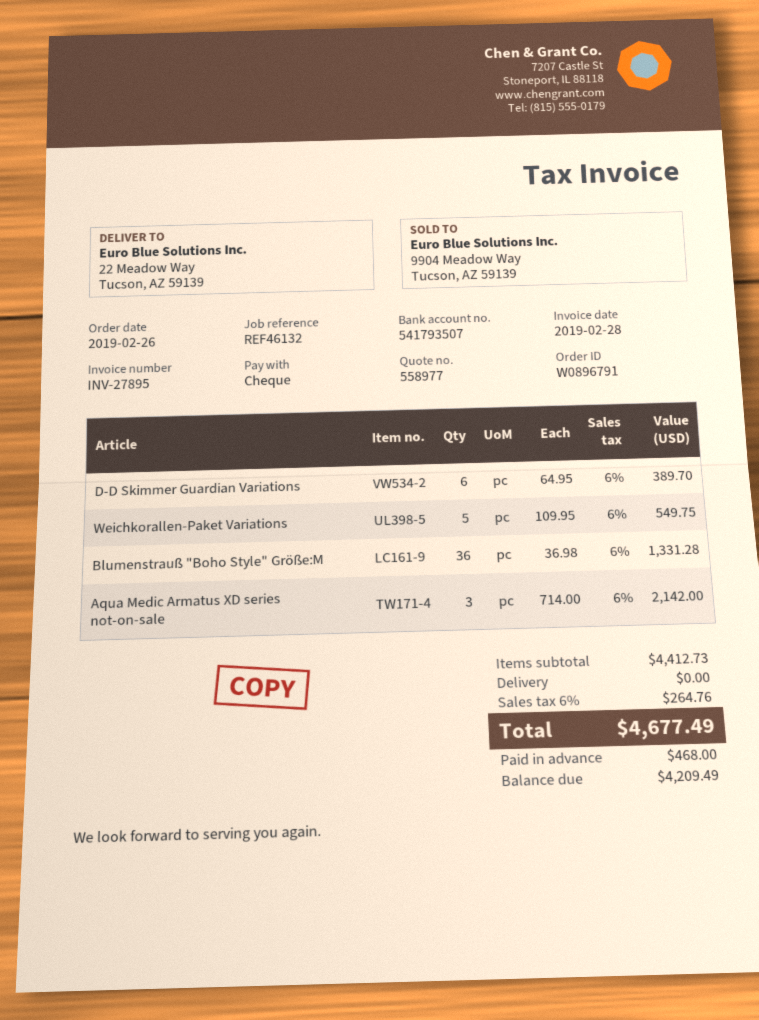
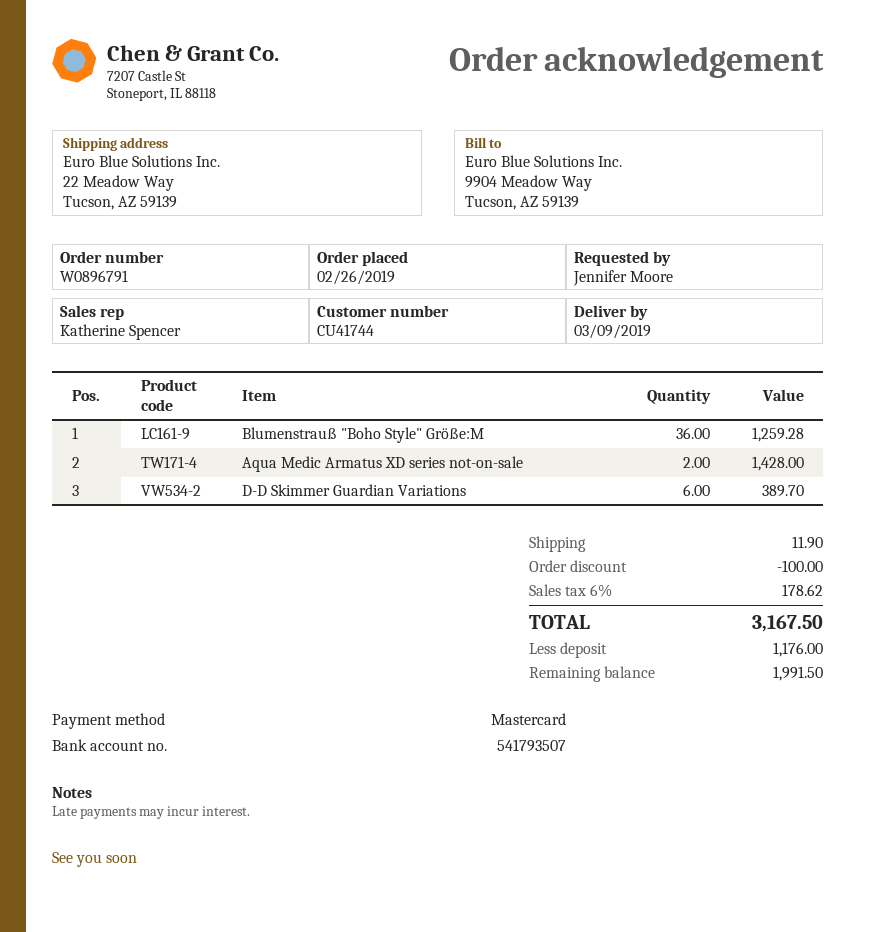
payment method: cheque -> Mastercard
Weichkorallen-Paket Variations: 5 for 549.75 -> none
Blumenstrauß "Boho Style" Größe:M: 36 for 1331.28 -> 36 for 1259.28
Aqua Medic Armatus XD series not-on-sale: 3 for 2142.00 -> 2 for 1428.00
discount: none -> 100.00
shipping: 0.00 -> 11.90
tax: 6% = 264.76 -> 6% = 178.62
total: 4677.49 -> 3167.50
deposit: 468.00 -> 1176.00
balance: 4209.49 -> 1991.50

